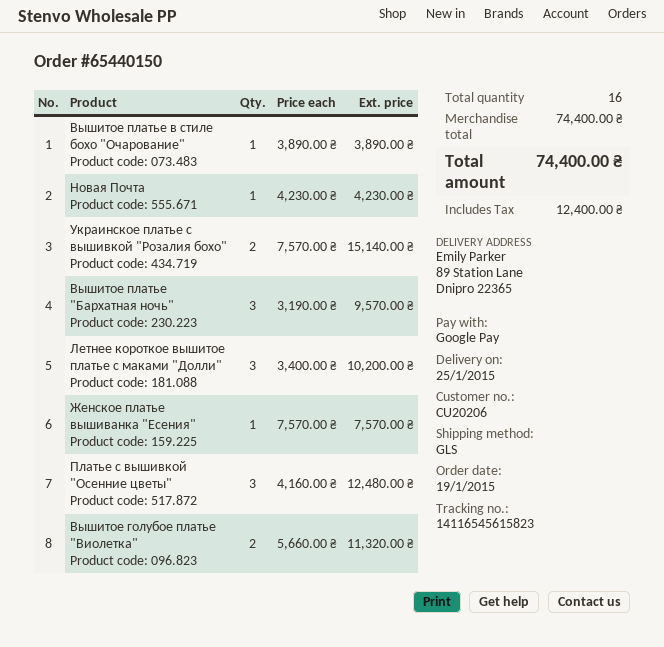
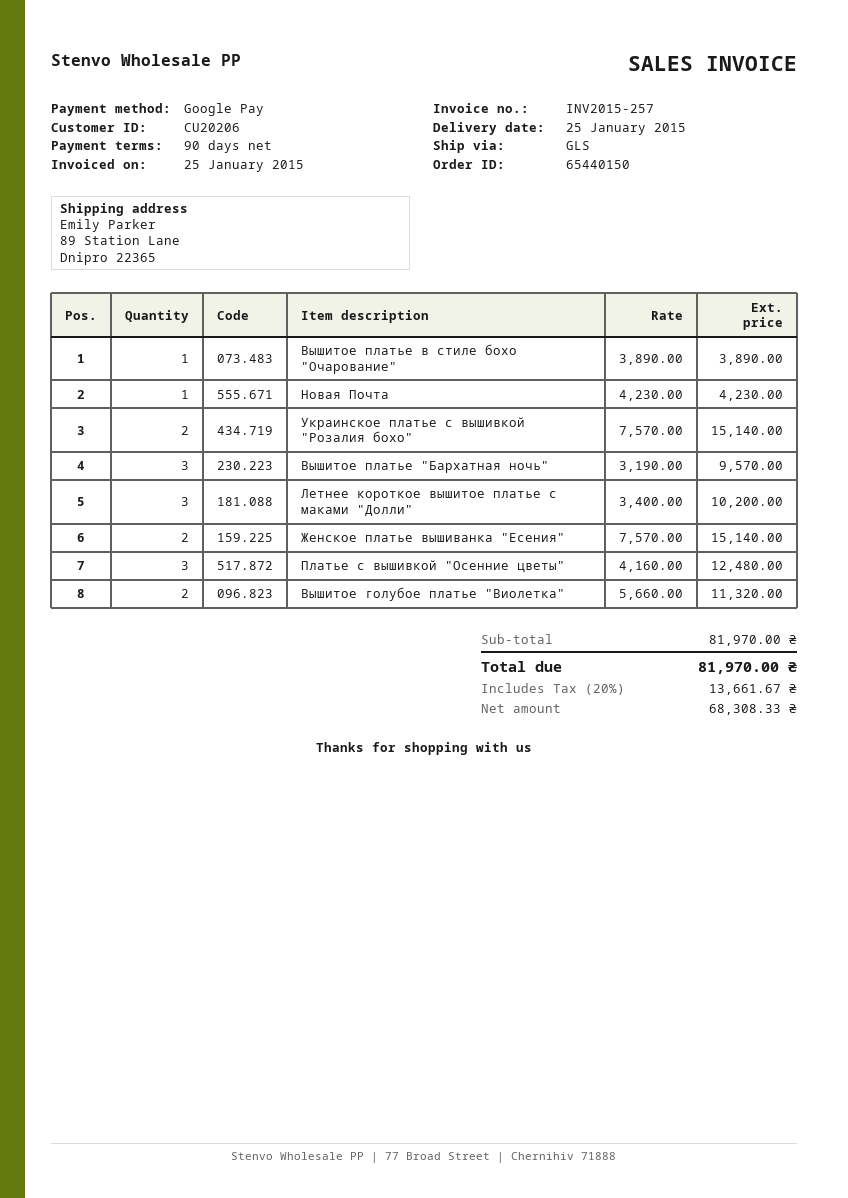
Женское платье вышиванка "Есения": 1 x 7570.00 = 7570.00 -> 2 x 7570.00 = 15140.00
subtotal: 74400.00 -> 81970.00
tax: 12400.00 -> 13661.67
total: 74400.00 -> 81970.00

